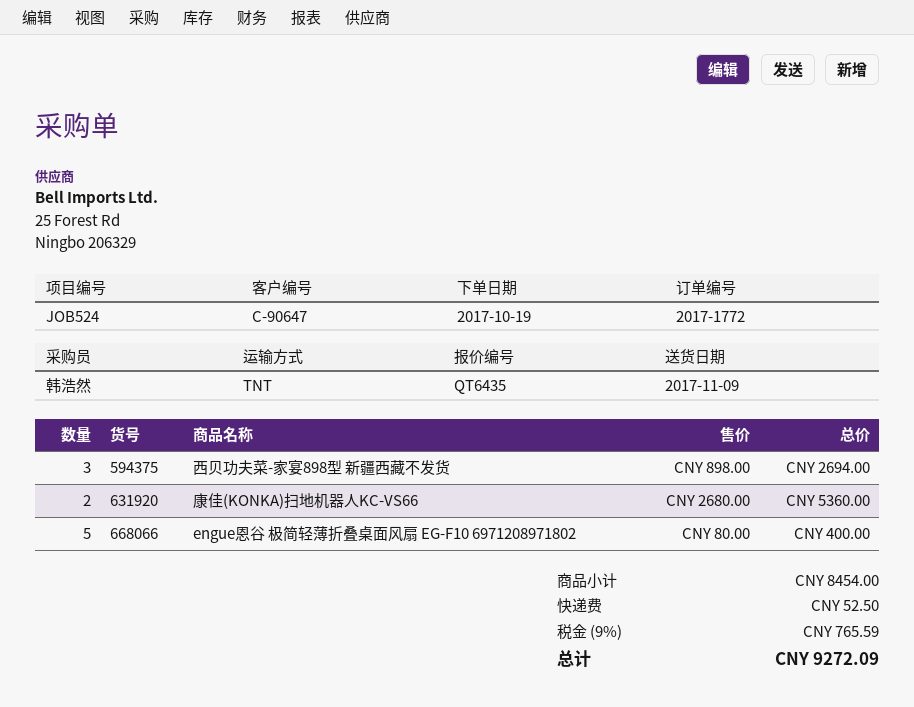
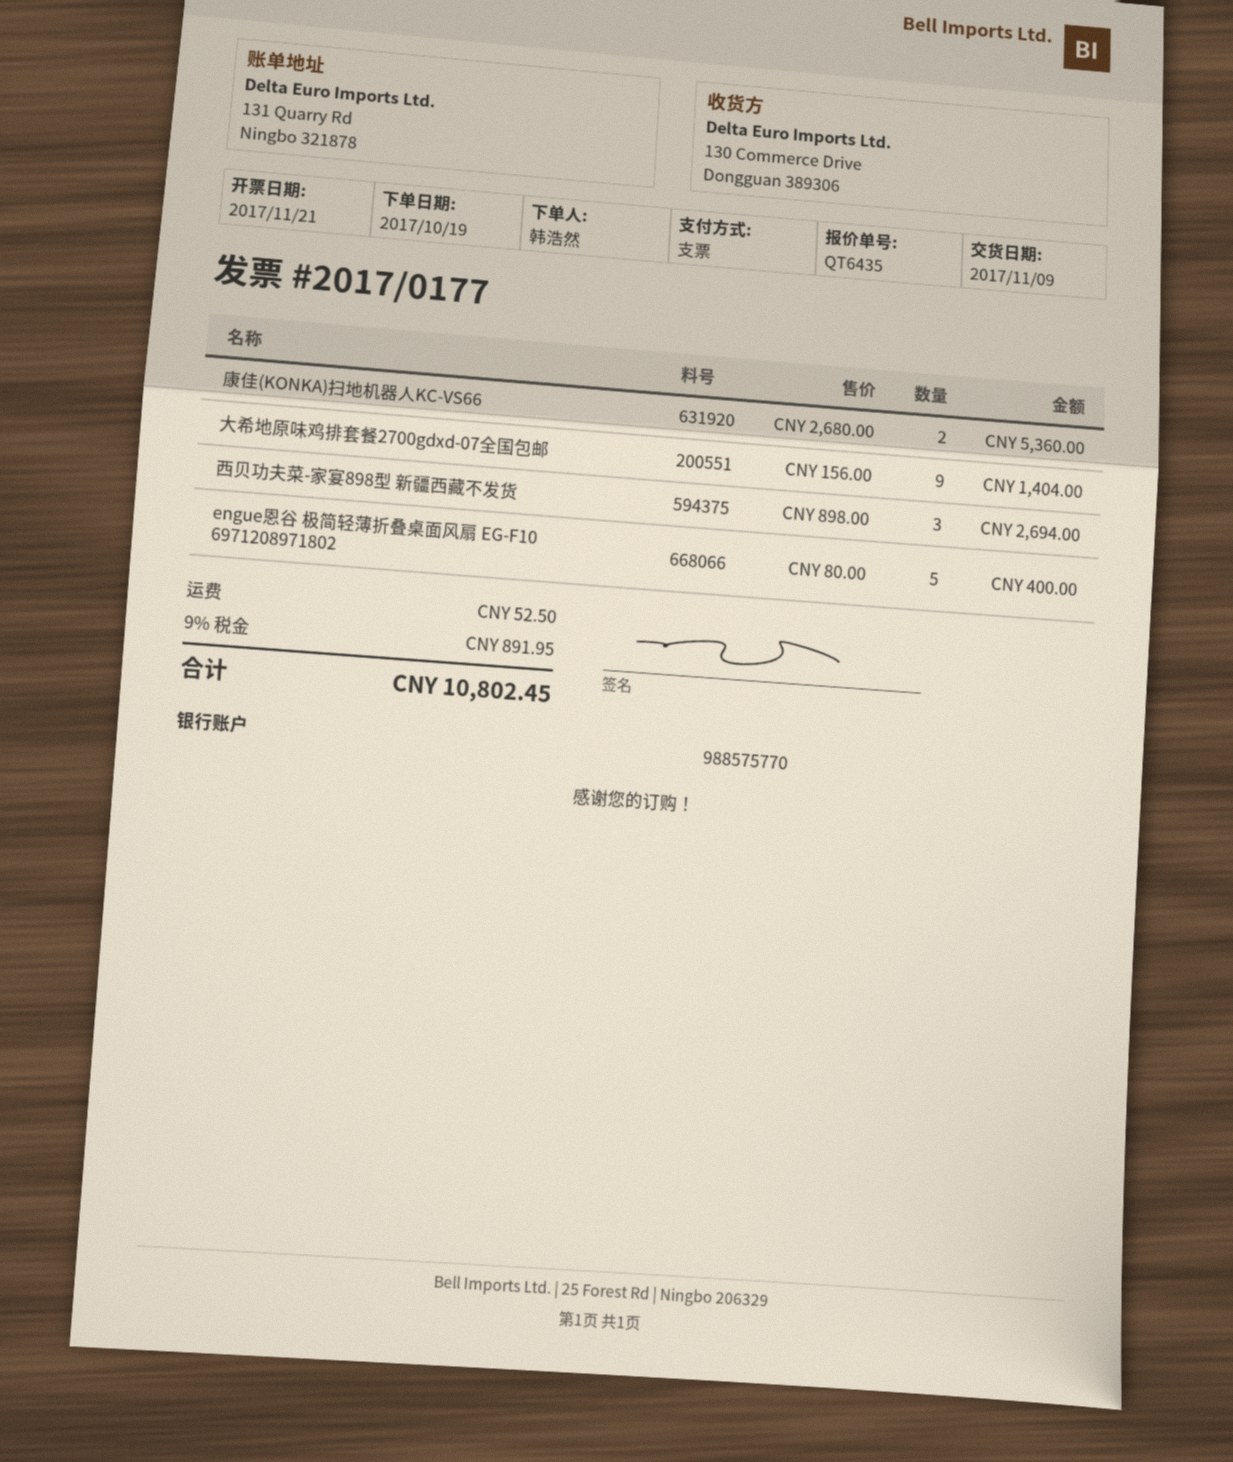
大希地原味鸡排套餐2700gdxd-07全国包邮: none -> 9 x 156.00 = 1404.00
tax: 9% = 765.59 -> 9% = 891.95
total: 9272.09 -> 10802.45

